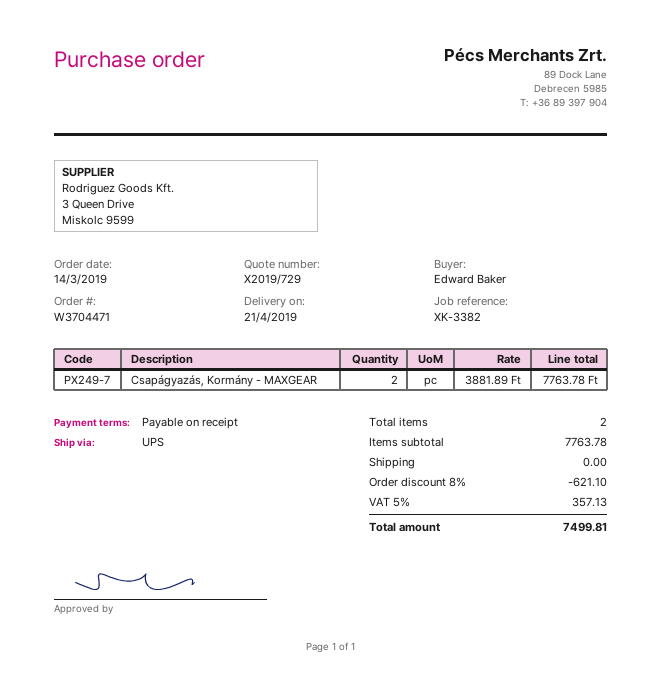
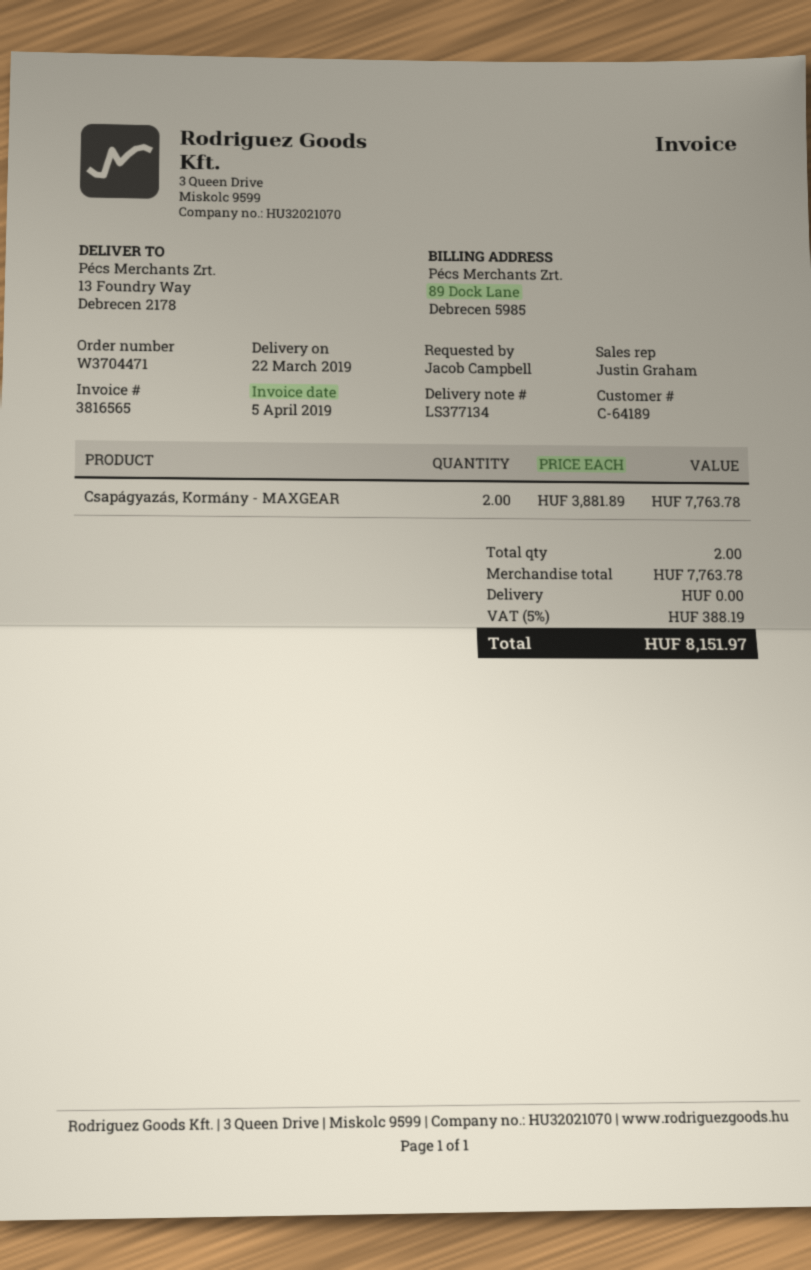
delivery date: 2019-04-21 -> 2019-03-22
ordered by: Edward Baker -> Jacob Campbell
discount: 8% = 621.10 -> none
tax: 5% = 357.13 -> 5% = 388.19
total: 7499.81 -> 8151.97

